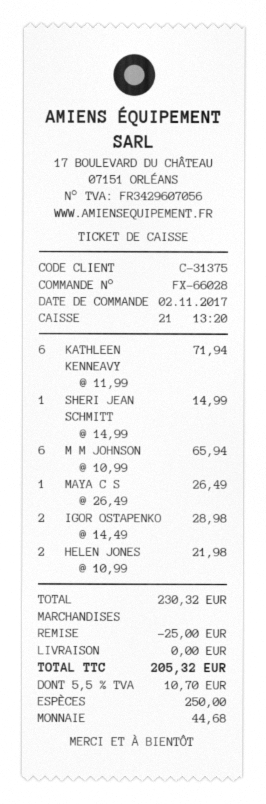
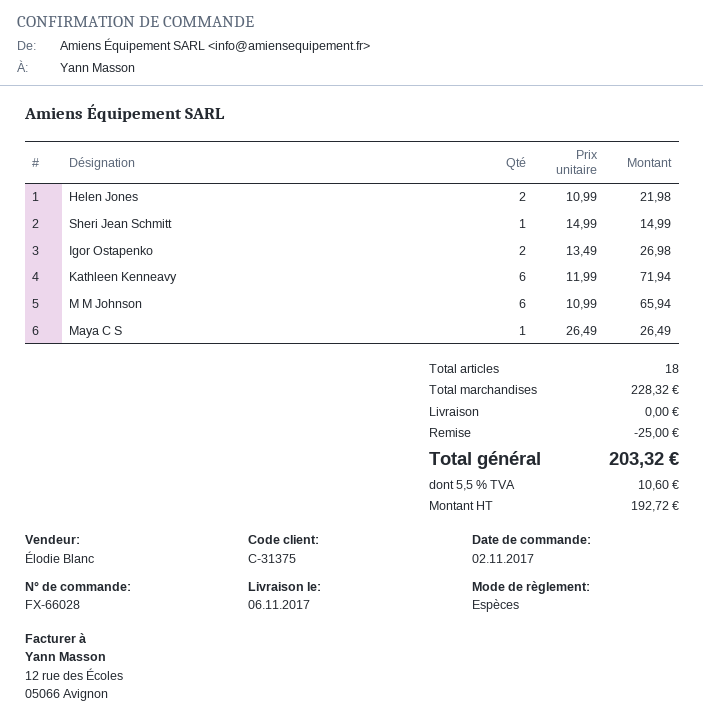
IGOR OSTAPENKO: 2 x 14.49 = 28.98 -> 2 x 13.49 = 26.98
subtotal: 230.32 -> 228.32
tax: 5.5% = 10.70 -> 5.5% = 10.60
total: 205.32 -> 203.32

